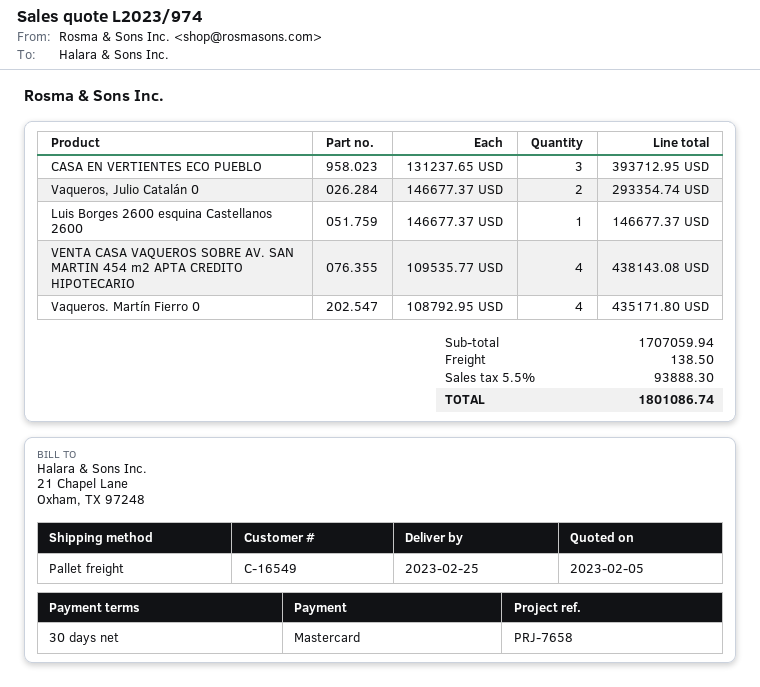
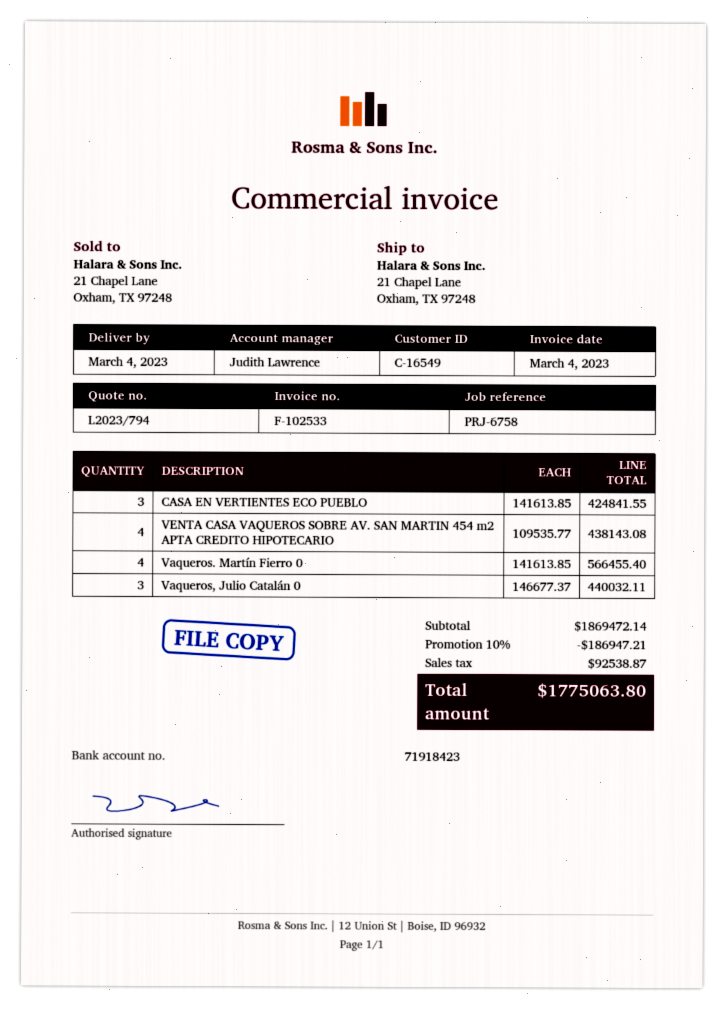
quote number: L2023/974 -> L2023/794
delivery date: 2023-02-25 -> 2023-03-04
reference: PRJ-7658 -> PRJ-6758
CASA EN VERTIENTES ECO PUEBLO: 3 x 131237.65 = 393712.95 -> 3 x 141613.85 = 424841.55
Vaqueros, Julio Catalán 0: 2 x 146677.37 = 293354.74 -> 3 x 146677.37 = 440032.11
Luis Borges 2600 esquina Castellanos 2600: 1 x 146677.37 = 146677.37 -> none
Vaqueros. Martín Fierro 0: 4 x 108792.95 = 435171.80 -> 4 x 141613.85 = 566455.40
subtotal: 1707059.94 -> 1869472.14
discount: none -> 10% = 186947.21
shipping: 138.50 -> none
tax: 93888.30 -> 92538.87
total: 1801086.74 -> 1775063.80

